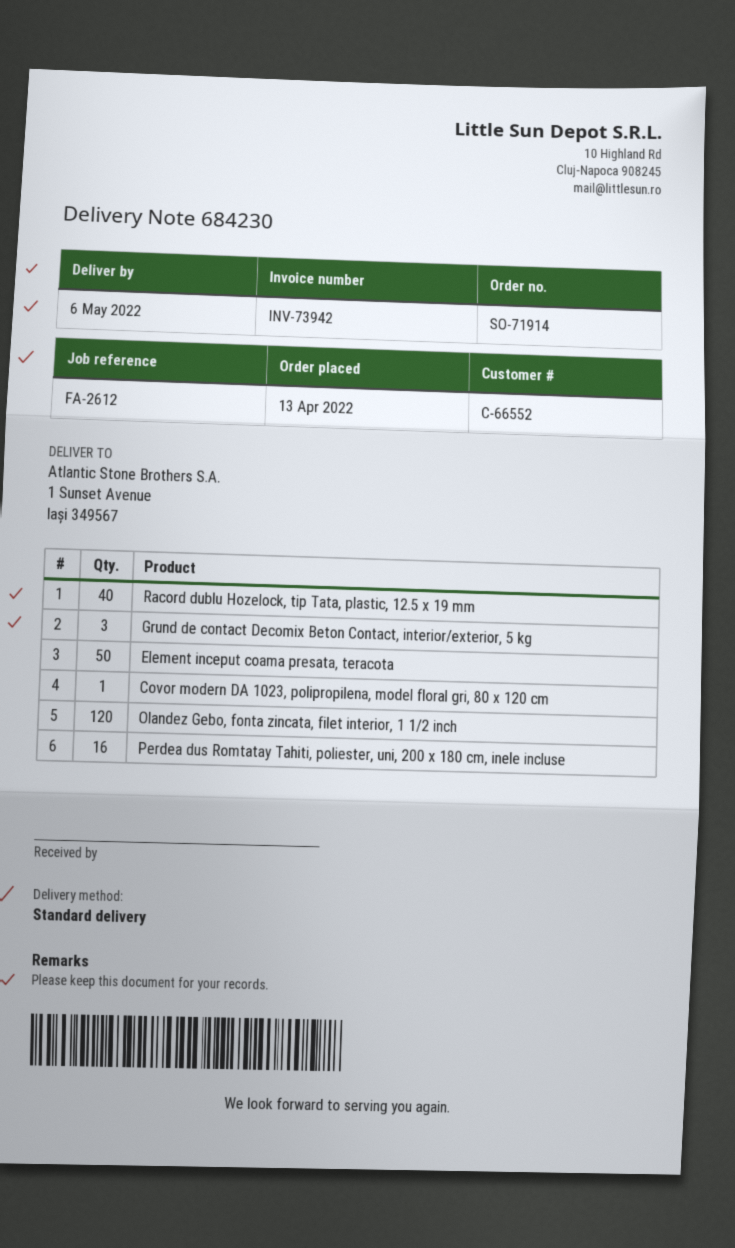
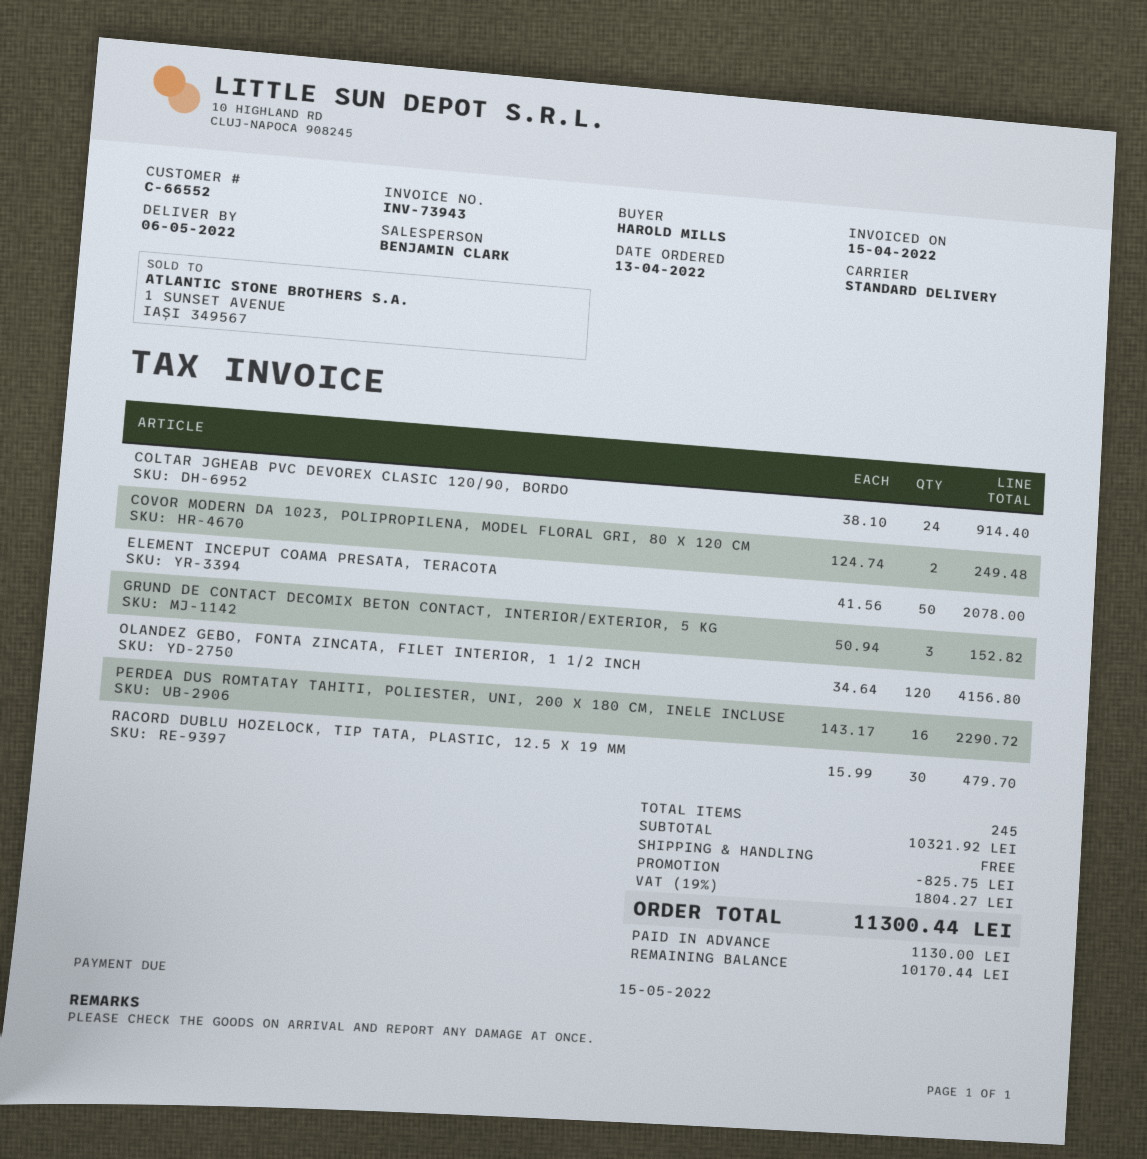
invoice number: INV-73942 -> INV-73943
Racord dublu Hozelock, tip Tata, plastic, 12.5 x 19 mm: 40 -> 30
Covor modern DA 1023, polipropilena, model floral gri, 80 x 120 cm: 1 -> 2
COLTAR JGHEAB PVC DEVOREX CLASIC 120/90, BORDO: none -> 24

